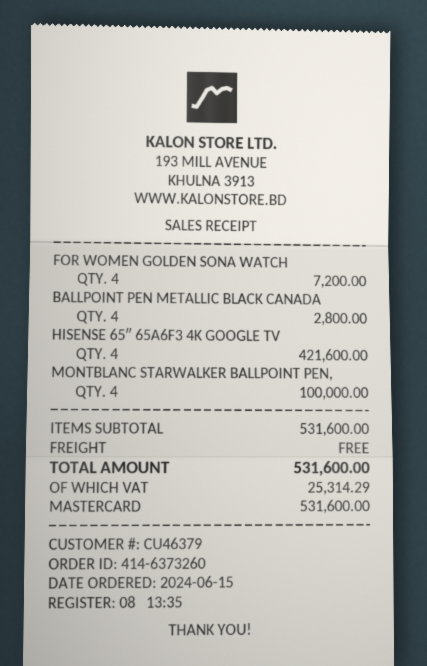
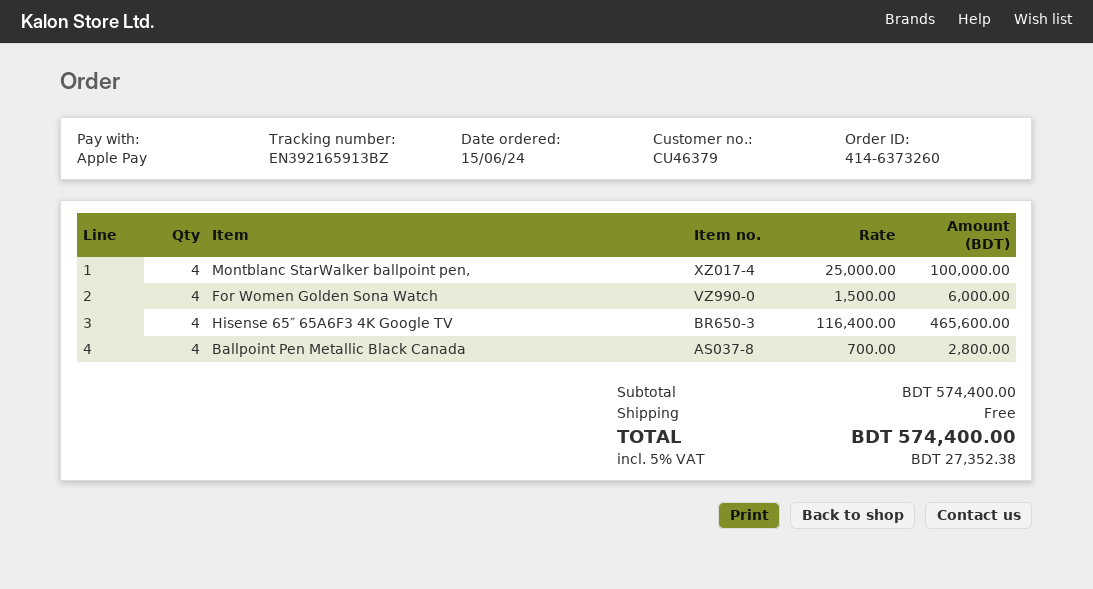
payment method: Mastercard -> Apple Pay
FOR WOMEN GOLDEN SONA WATCH: 4 for 7200.00 -> 4 for 6000.00
HISENSE 65″ 65A6F3 4K GOOGLE TV: 4 for 421600.00 -> 4 for 465600.00
subtotal: 531600.00 -> 574400.00
tax: 25314.29 -> 27352.38
total: 531600.00 -> 574400.00

